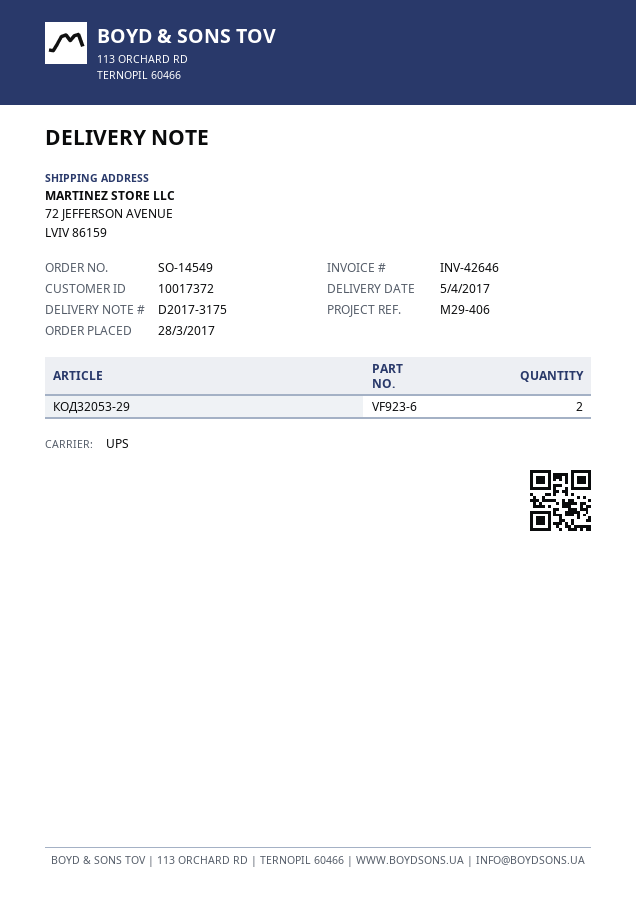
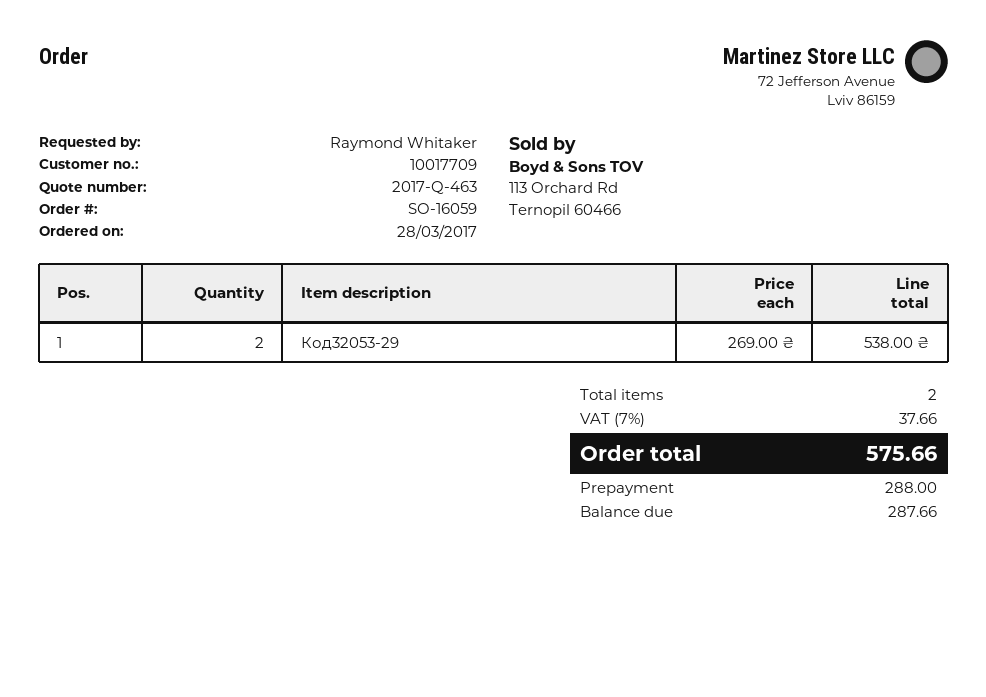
order number: SO-14549 -> SO-16059
customer number: 10017372 -> 10017709

